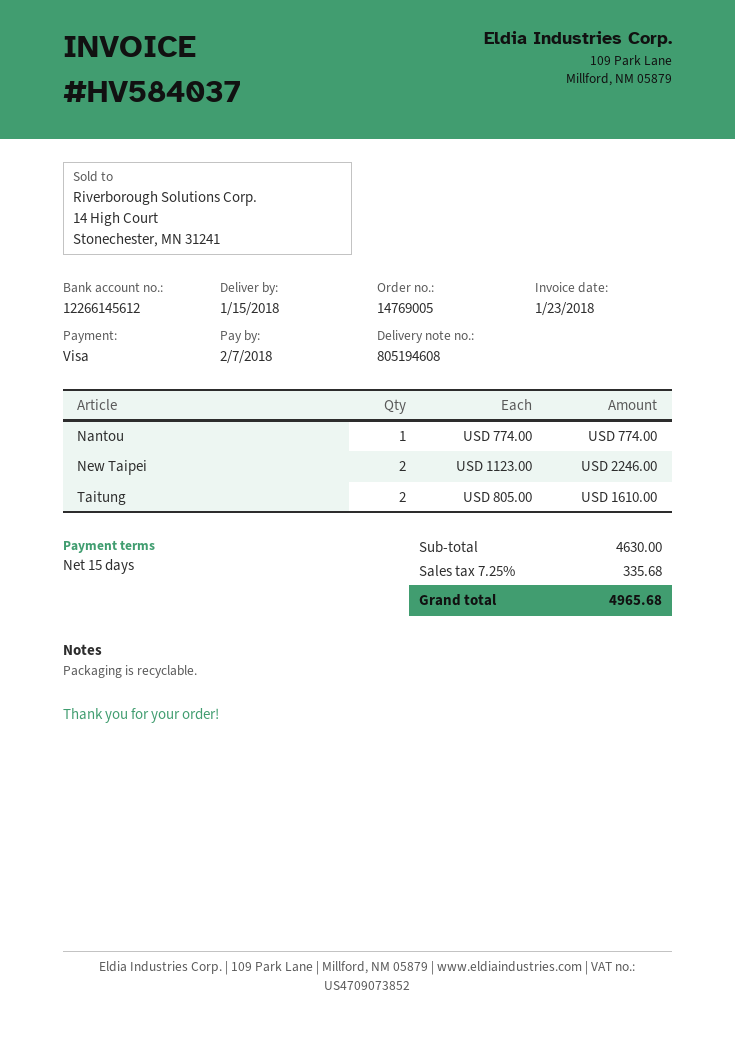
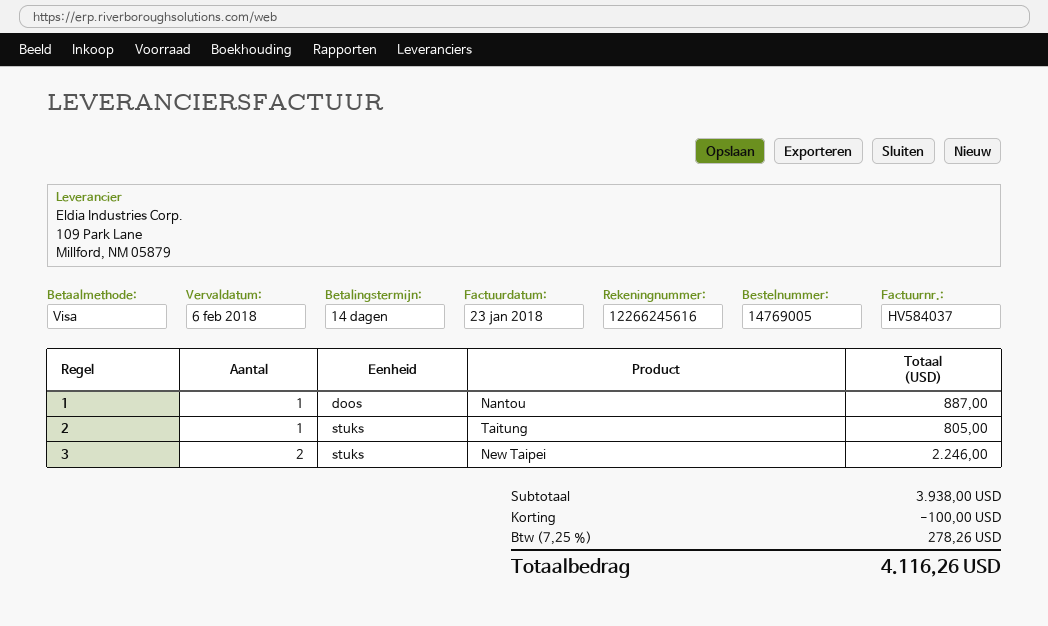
payment terms: 15 days -> 14 days
due date: 2018-02-07 -> 2018-02-06
bank account: 12266145612 -> 12266245616
Nantou: 1 for 774.00 -> 1 for 887.00
Taitung: 2 for 1610.00 -> 1 for 805.00
subtotal: 4630.00 -> 3938.00
discount: none -> 100.00
tax: 7.25% = 335.68 -> 7.25% = 278.26
total: 4965.68 -> 4116.26

